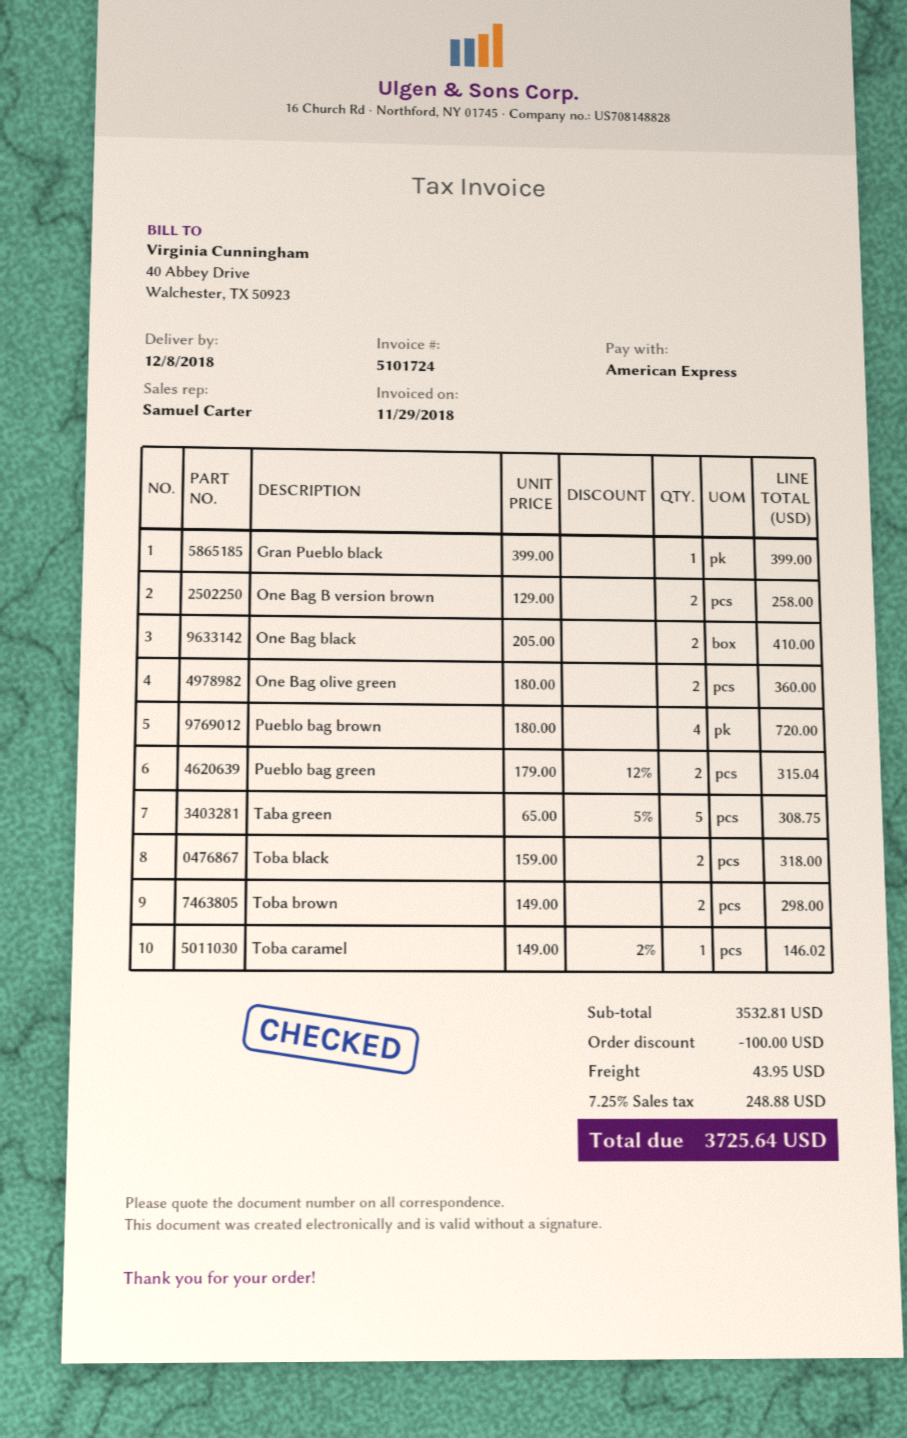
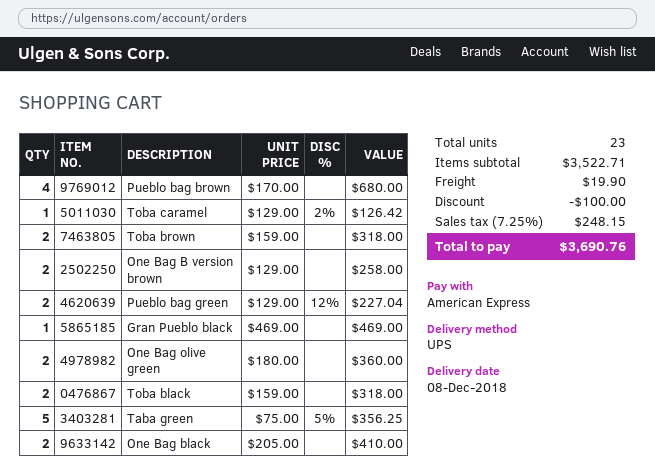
Gran Pueblo black: 1 x 399.00 = 399.00 -> 1 x 469.00 = 469.00
Pueblo bag brown: 4 x 180.00 = 720.00 -> 4 x 170.00 = 680.00
Pueblo bag green: 2 x 179.00 - 12% = 315.04 -> 2 x 129.00 - 12% = 227.04
Taba green: 5 x 65.00 - 5% = 308.75 -> 5 x 75.00 - 5% = 356.25
Toba brown: 2 x 149.00 = 298.00 -> 2 x 159.00 = 318.00
Toba caramel: 1 x 149.00 - 2% = 146.02 -> 1 x 129.00 - 2% = 126.42
subtotal: 3532.81 -> 3522.71
shipping: 43.95 -> 19.90
tax: 7.25% = 248.88 -> 7.25% = 248.15
total: 3725.64 -> 3690.76

